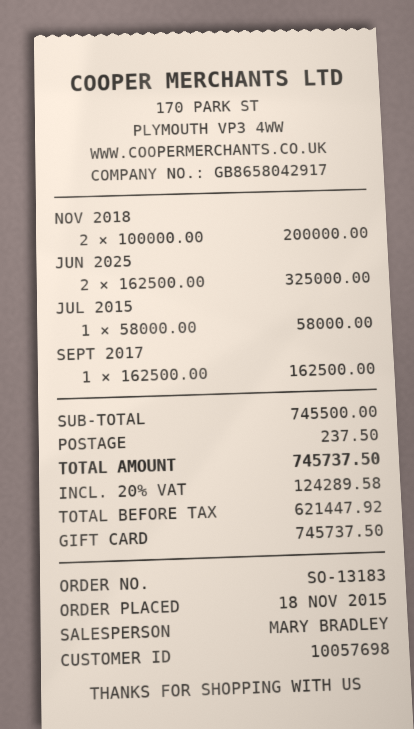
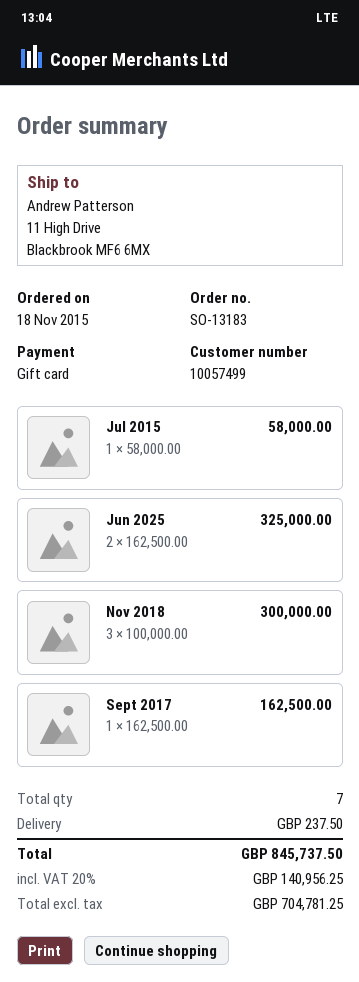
customer number: 10057698 -> 10057499
NOV 2018: 2 x 100000.00 = 200000.00 -> 3 x 100000.00 = 300000.00
net: 621447.92 -> 704781.25
tax: 20% = 124289.58 -> 20% = 140956.25
total: 745737.50 -> 845737.50

